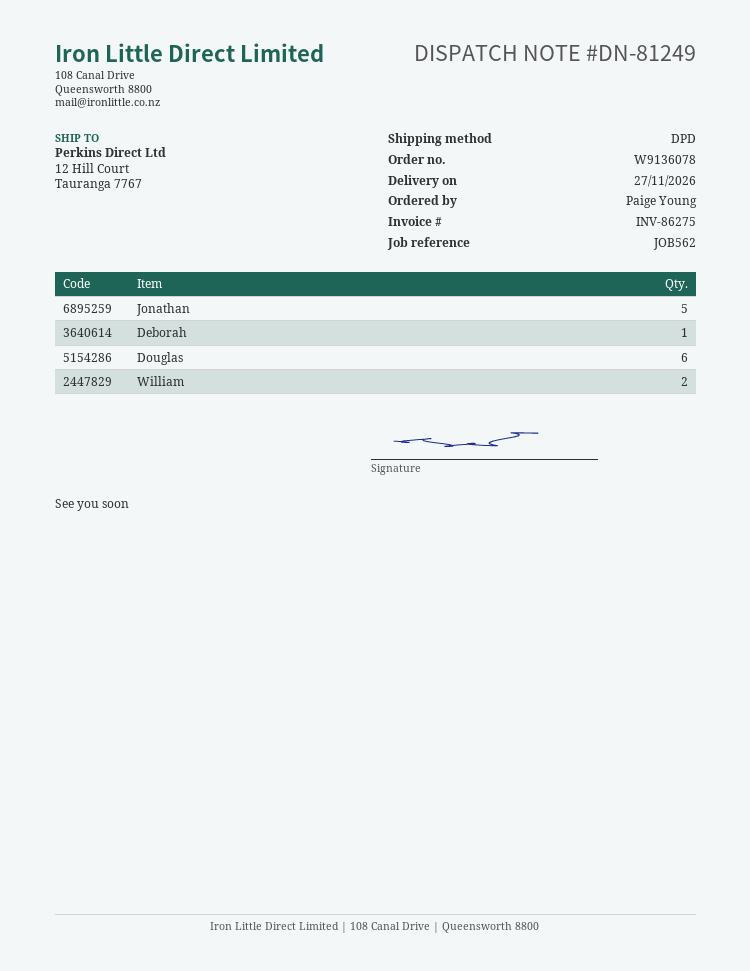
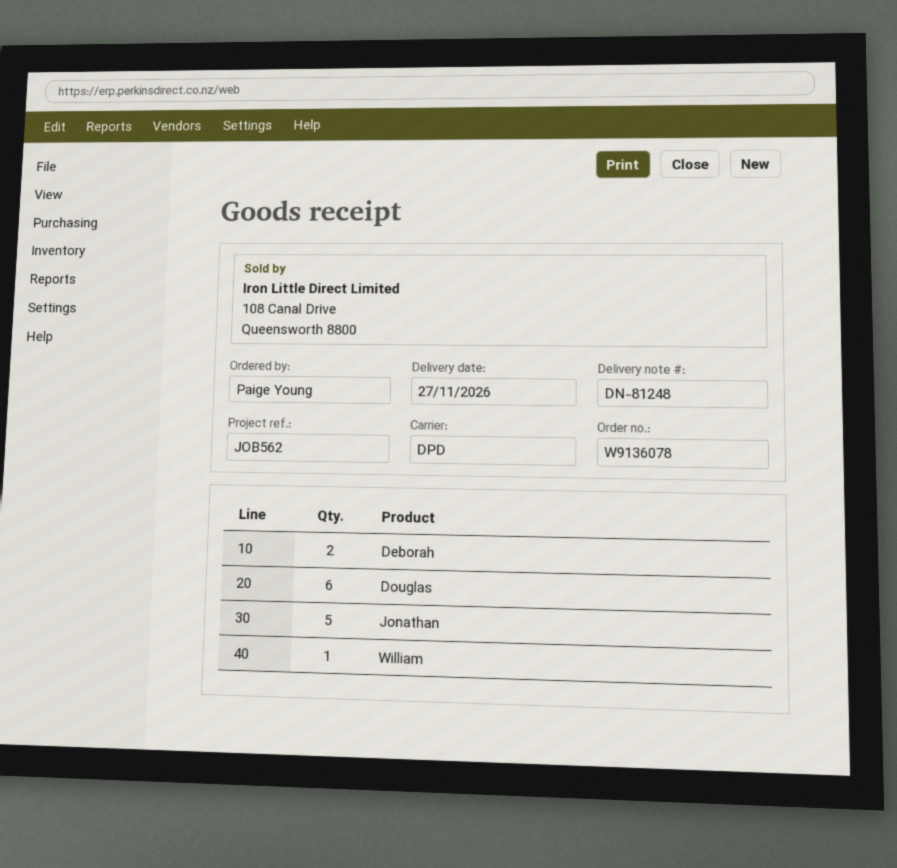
delivery note number: DN-81249 -> DN-81248
Deborah: 1 -> 2
William: 2 -> 1

